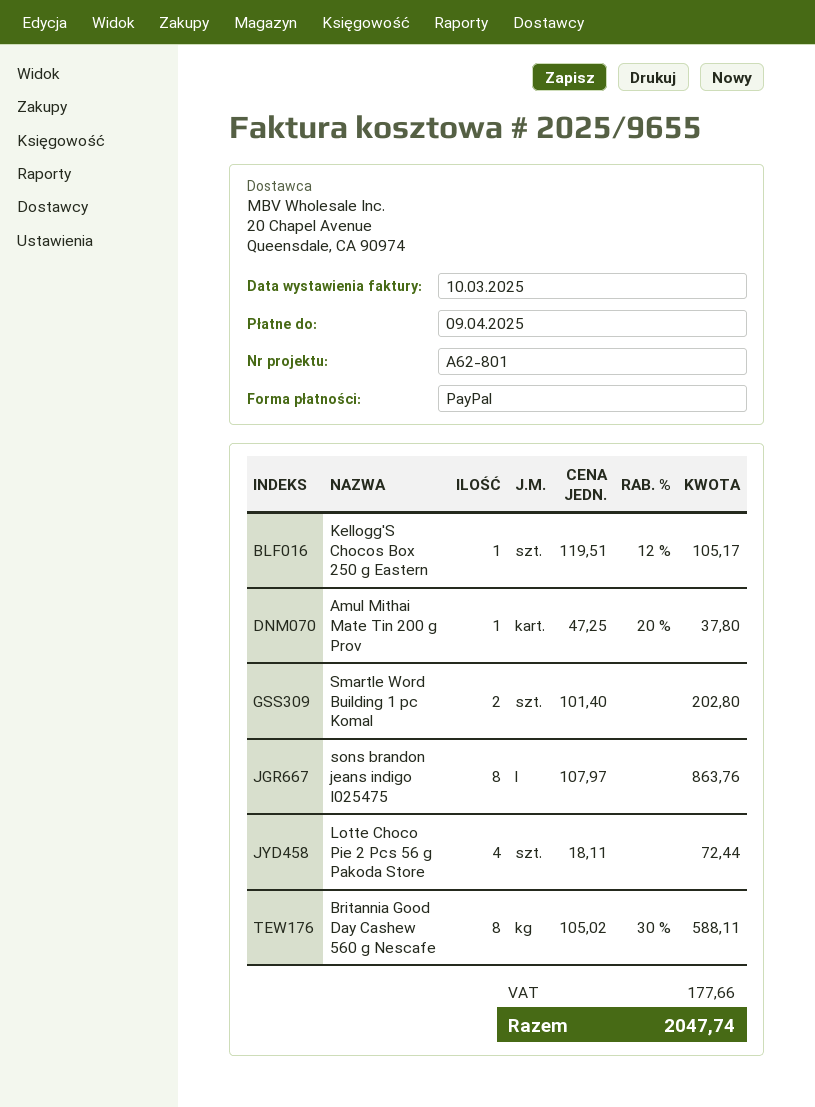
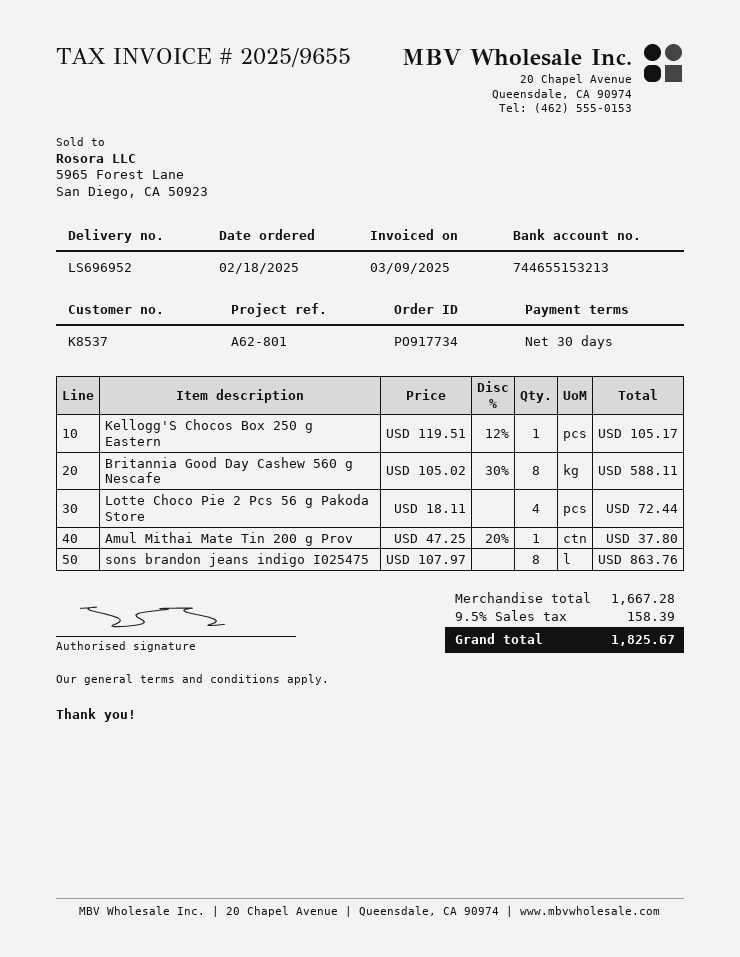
invoice date: 2025-03-10 -> 2025-03-09
Smartle Word Building 1 pc Komal: 2 x 101.40 = 202.80 -> none
tax: 177.66 -> 158.39
total: 2047.74 -> 1825.67

